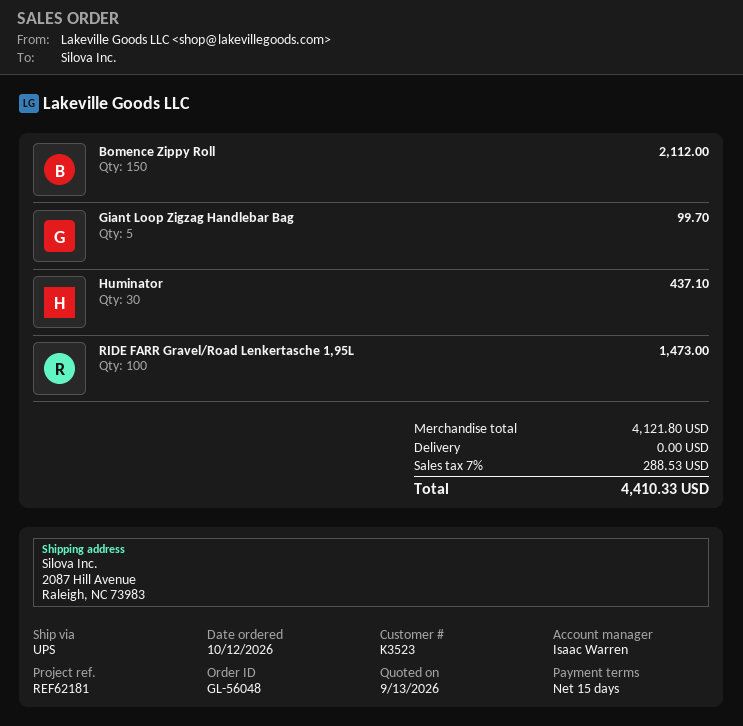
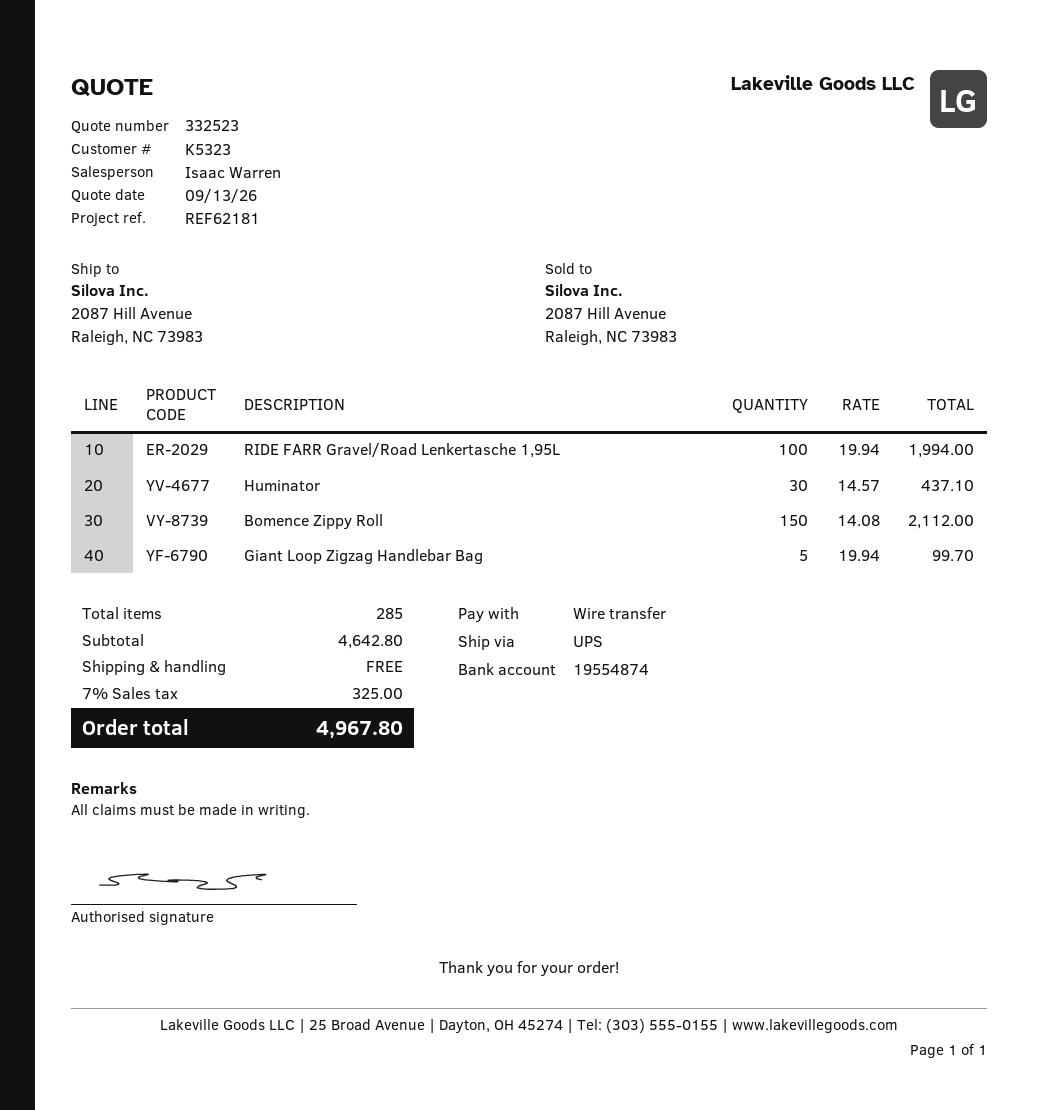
customer number: K3523 -> K5323
RIDE FARR Gravel/Road Lenkertasche 1,95L: 100 for 1473.00 -> 100 for 1994.00
subtotal: 4121.80 -> 4642.80
tax: 7% = 288.53 -> 7% = 325.00
total: 4410.33 -> 4967.80

